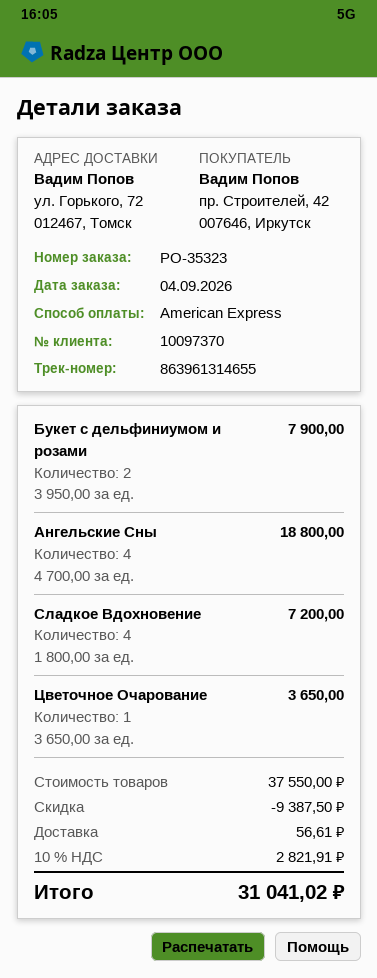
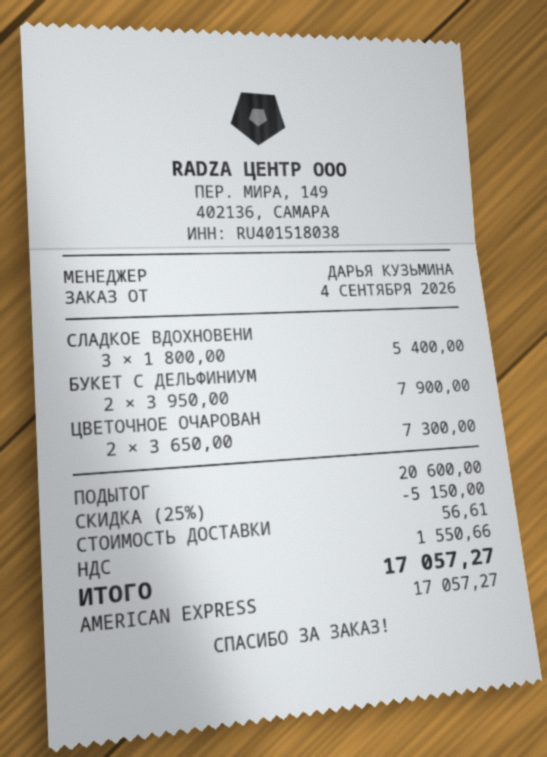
Ангельские Сны: 4 x 4700.00 = 18800.00 -> none
Сладкое Вдохновение: 4 x 1800.00 = 7200.00 -> 3 x 1800.00 = 5400.00
Цветочное Очарование: 1 x 3650.00 = 3650.00 -> 2 x 3650.00 = 7300.00
subtotal: 37550.00 -> 20600.00
discount: 9387.50 -> 5150.00
tax: 2821.91 -> 1550.66
total: 31041.02 -> 17057.27

